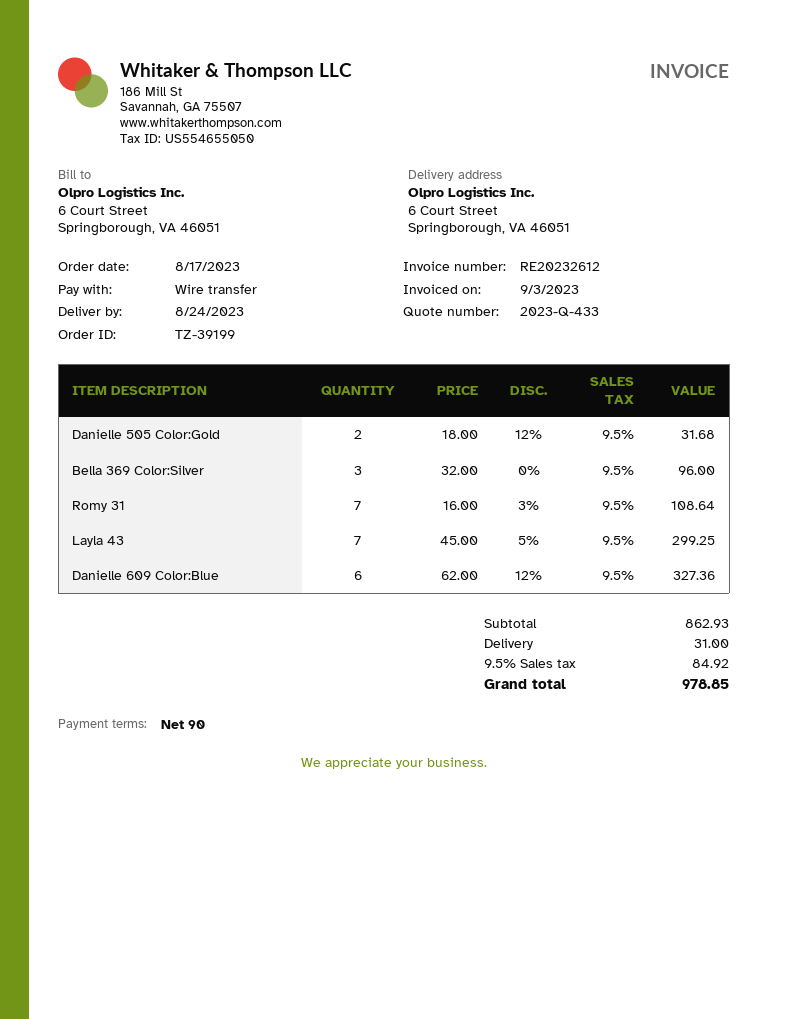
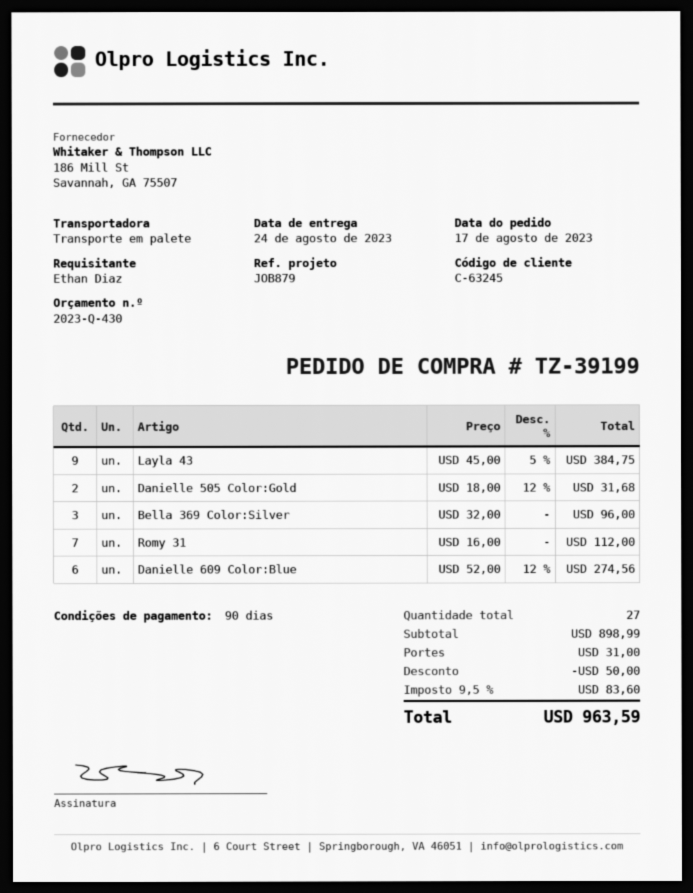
quote number: 2023-Q-433 -> 2023-Q-430
Romy 31: 7 x 16.00 - 3% = 108.64 -> 7 x 16.00 = 112.00
Layla 43: 7 x 45.00 - 5% = 299.25 -> 9 x 45.00 - 5% = 384.75
Danielle 609 Color:Blue: 6 x 62.00 - 12% = 327.36 -> 6 x 52.00 - 12% = 274.56
subtotal: 862.93 -> 898.99
discount: none -> 50.00
tax: 9.5% = 84.92 -> 9.5% = 83.60
total: 978.85 -> 963.59

